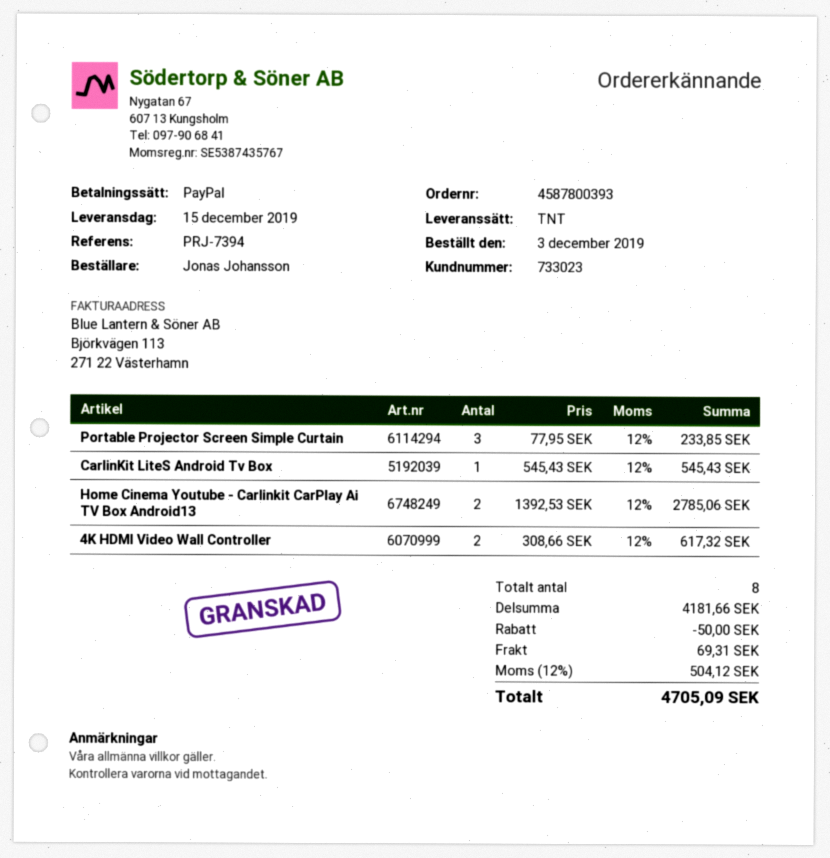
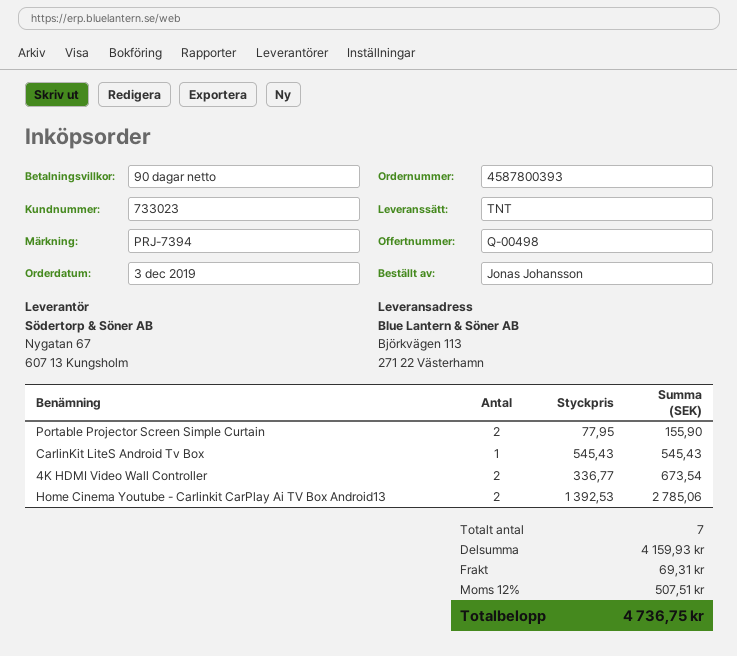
Portable Projector Screen Simple Curtain: 3 x 77.95 = 233.85 -> 2 x 77.95 = 155.90
4K HDMI Video Wall Controller: 2 x 308.66 = 617.32 -> 2 x 336.77 = 673.54
total quantity: 8 -> 7
subtotal: 4181.66 -> 4159.93
discount: 50.00 -> none
tax: 12% = 504.12 -> 12% = 507.51
total: 4705.09 -> 4736.75

